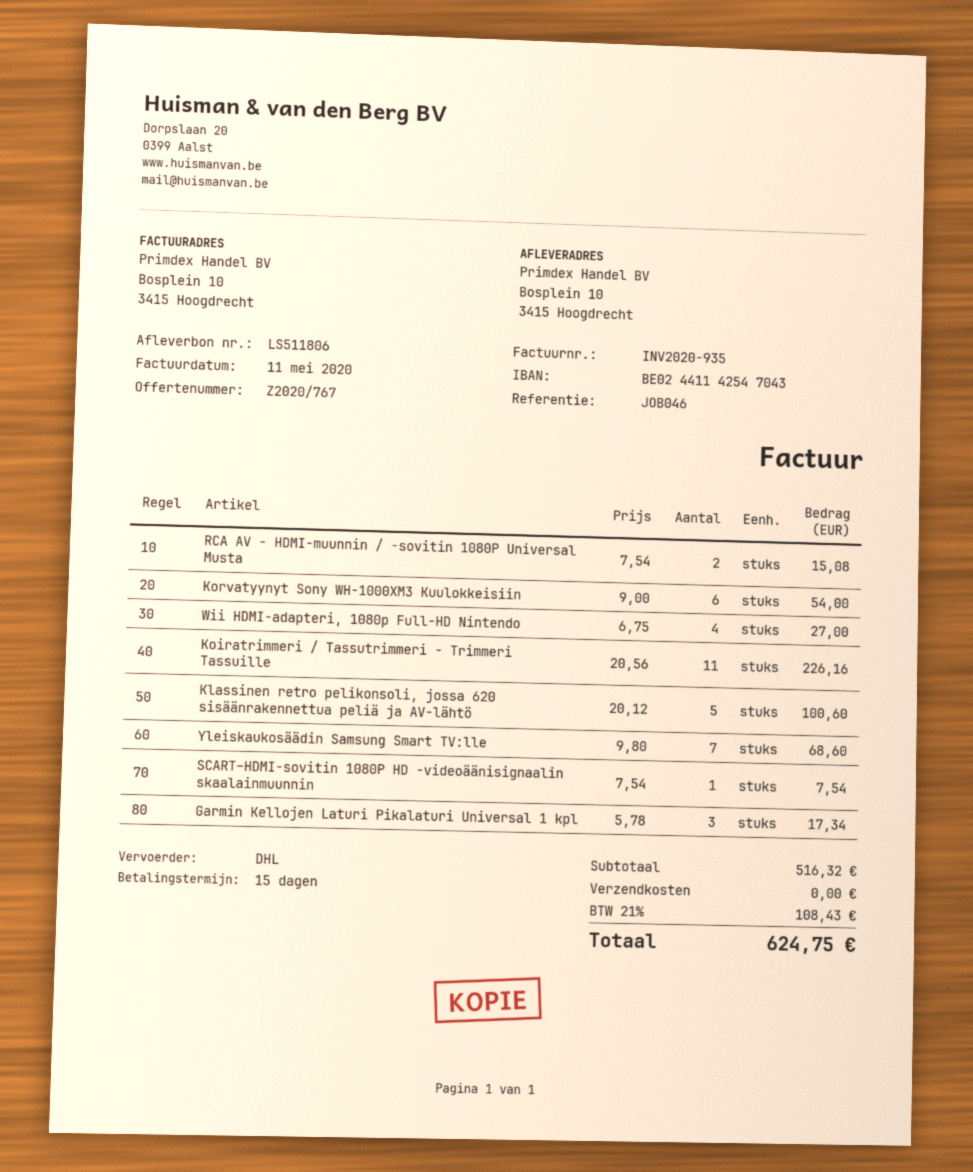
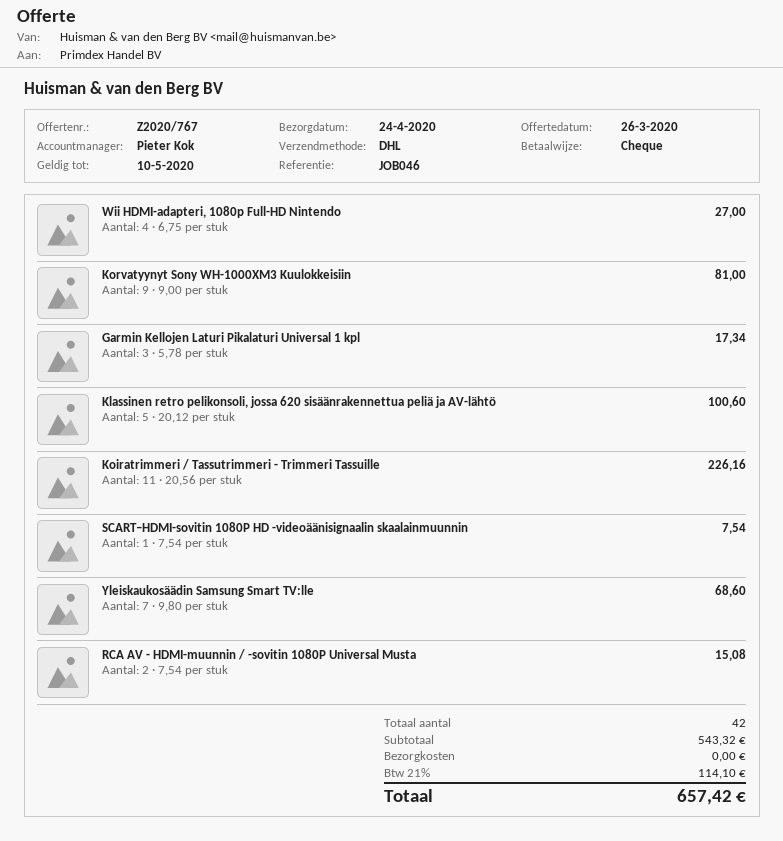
Korvatyynyt Sony WH-1000XM3 Kuulokkeisiin: 6 x 9.00 = 54.00 -> 9 x 9.00 = 81.00
subtotal: 516.32 -> 543.32
tax: 21% = 108.43 -> 21% = 114.10
total: 624.75 -> 657.42

